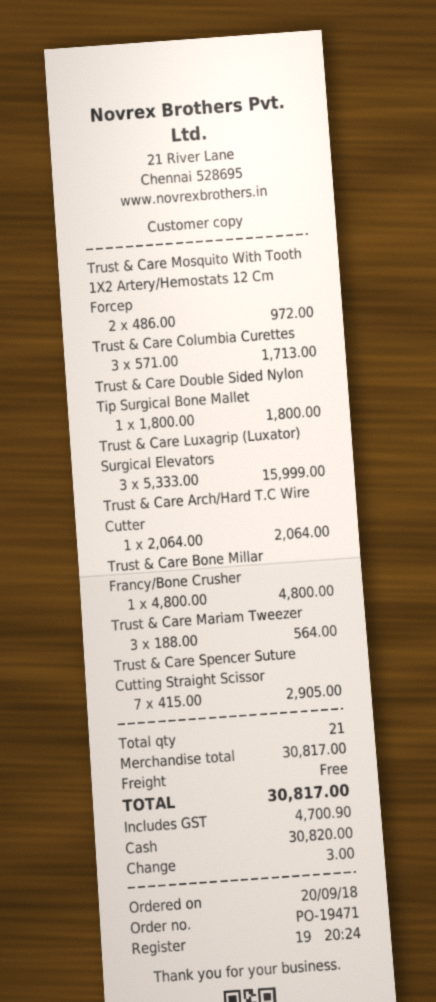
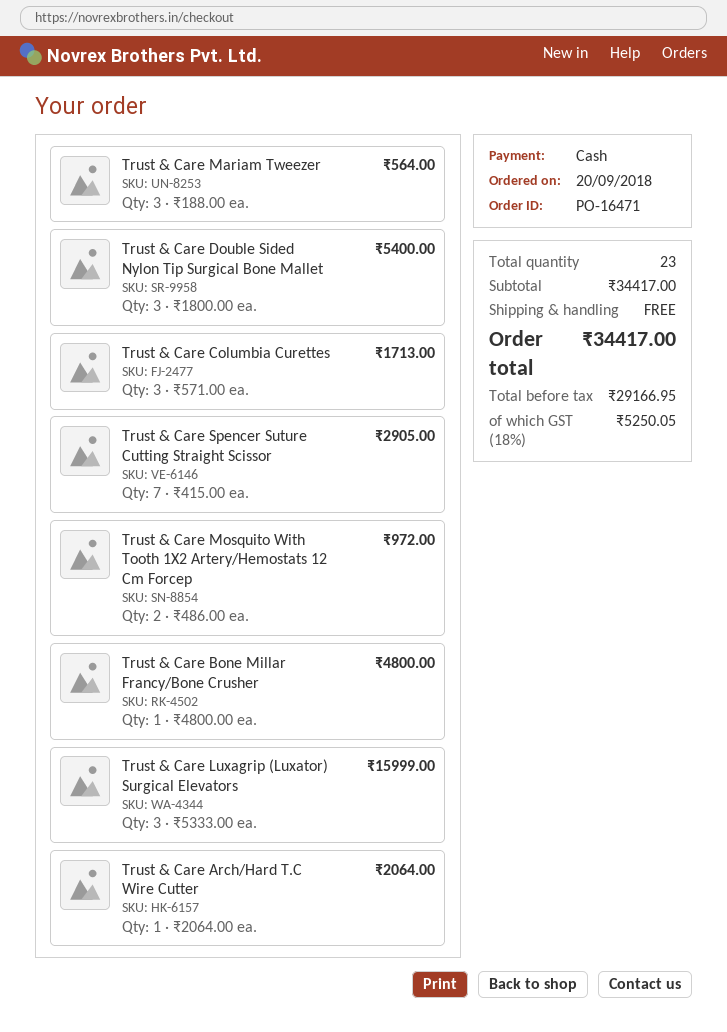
order number: PO-19471 -> PO-16471
Trust & Care Double Sided Nylon Tip Surgical Bone Mallet: 1 x 1800.00 = 1800.00 -> 3 x 1800.00 = 5400.00
total quantity: 21 -> 23
subtotal: 30817.00 -> 34417.00
tax: 4700.90 -> 5250.05
total: 30817.00 -> 34417.00

